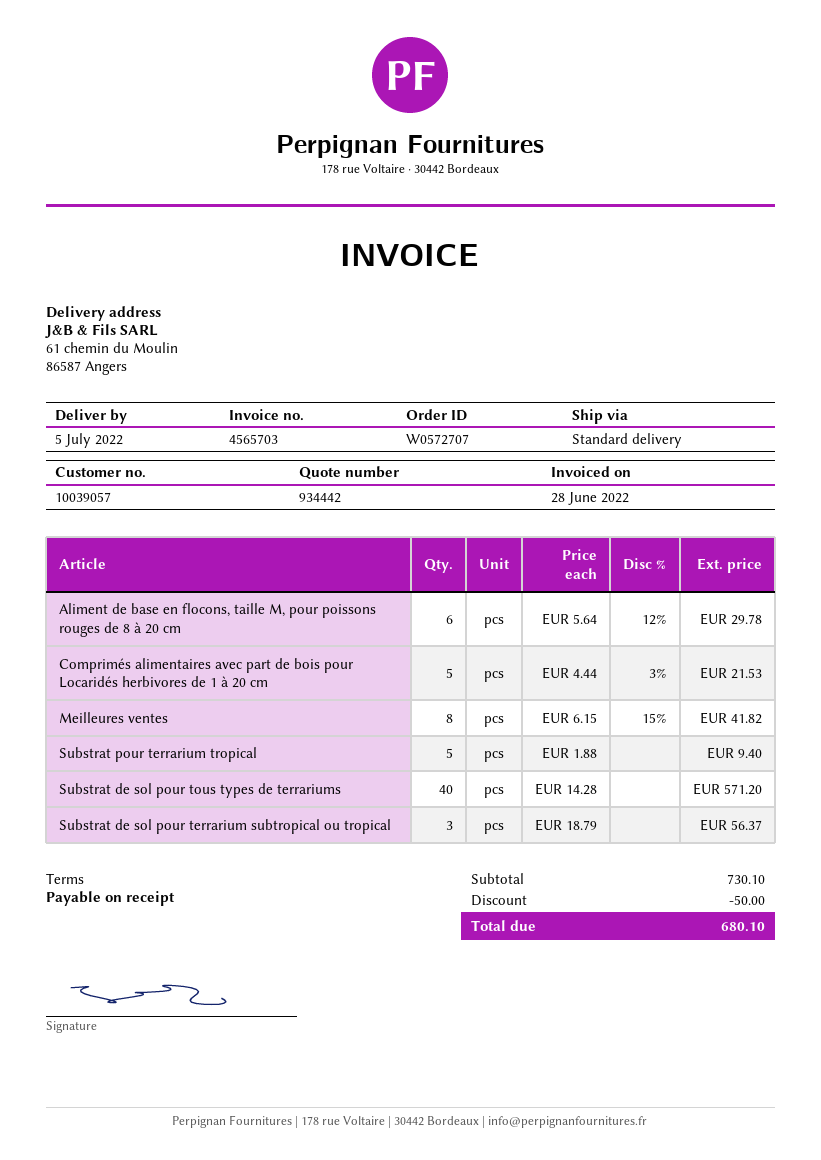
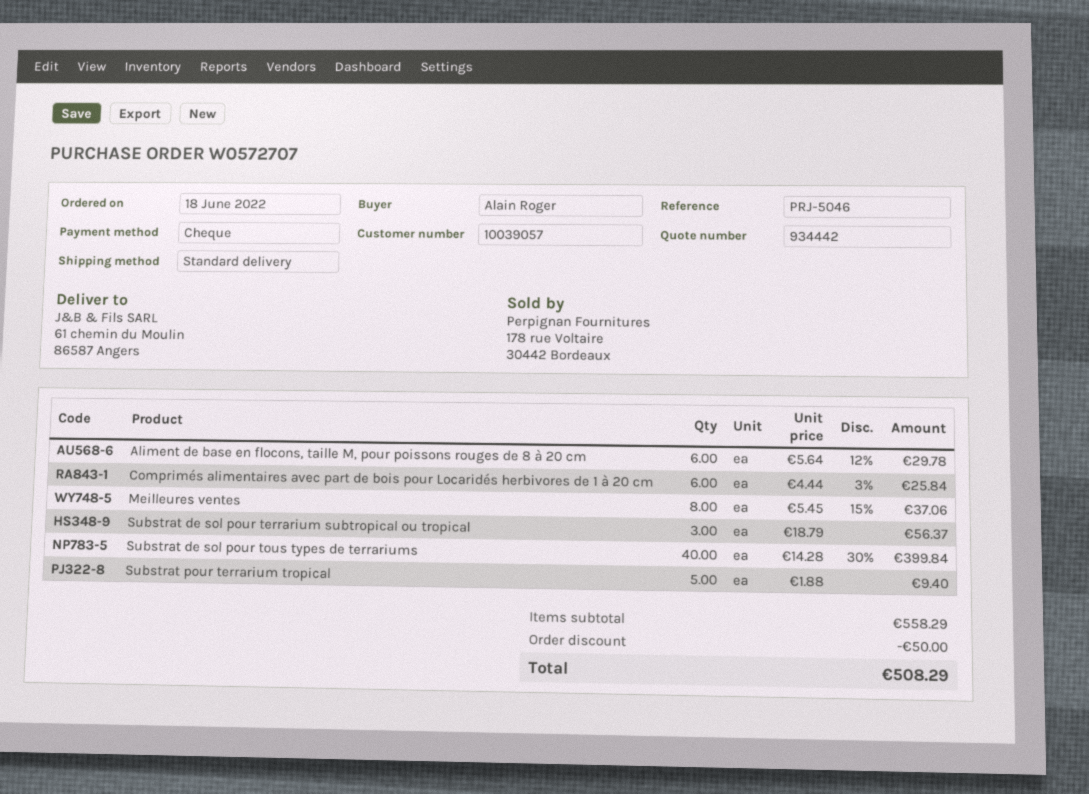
Comprimés alimentaires avec part de bois pour Locaridés herbivores de 1 à 20 cm: 5 x 4.44 - 3% = 21.53 -> 6 x 4.44 - 3% = 25.84
Meilleures ventes: 8 x 6.15 - 15% = 41.82 -> 8 x 5.45 - 15% = 37.06
Substrat de sol pour tous types de terrariums: 40 x 14.28 = 571.20 -> 40 x 14.28 - 30% = 399.84
subtotal: 730.10 -> 558.29
total: 680.10 -> 508.29

